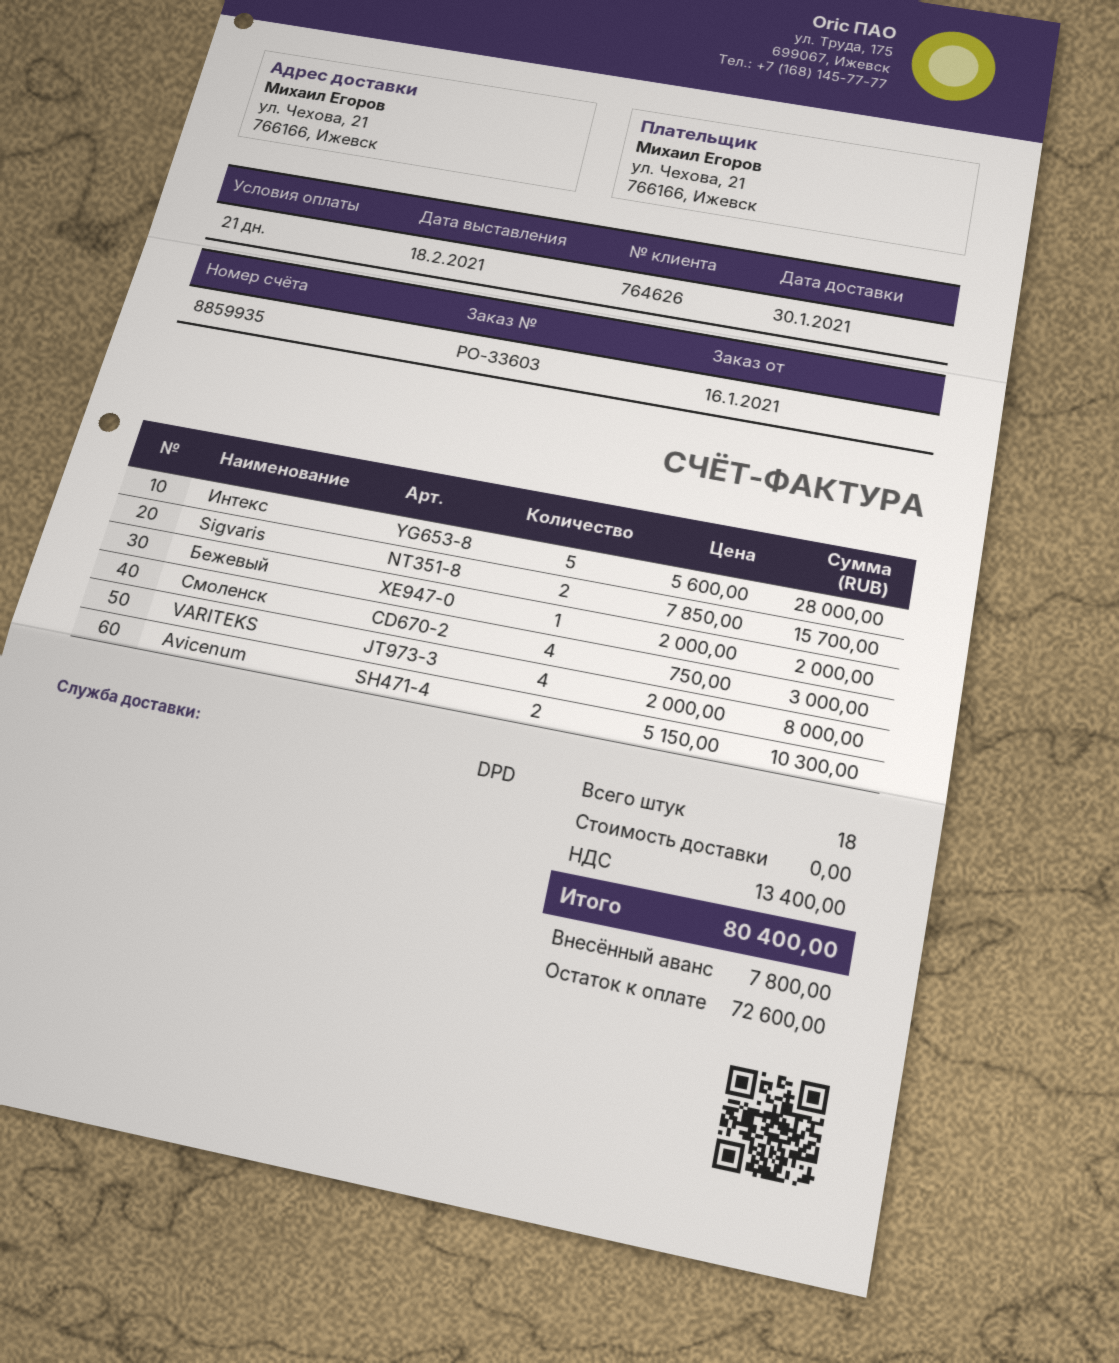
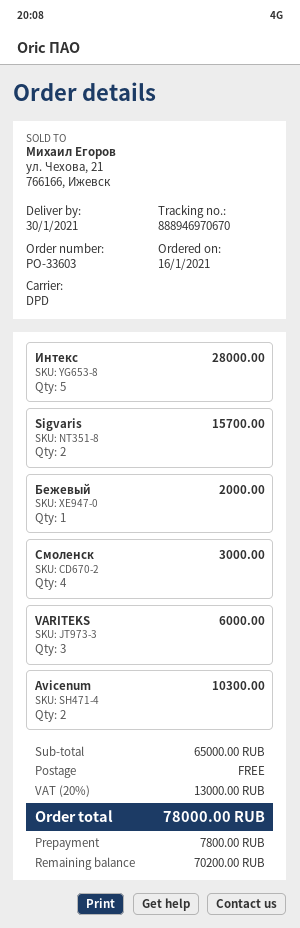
VARITEKS: 4 for 8000.00 -> 3 for 6000.00
tax: 13400.00 -> 13000.00
total: 80400.00 -> 78000.00
balance: 72600.00 -> 70200.00

